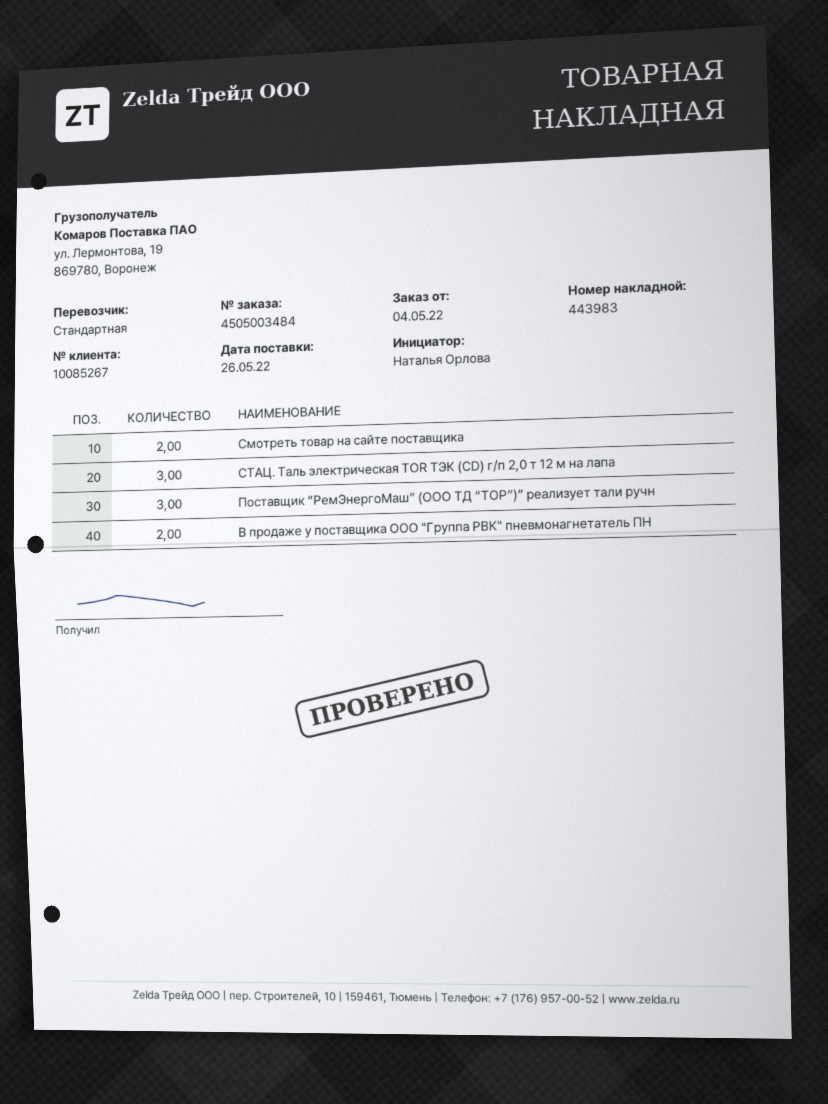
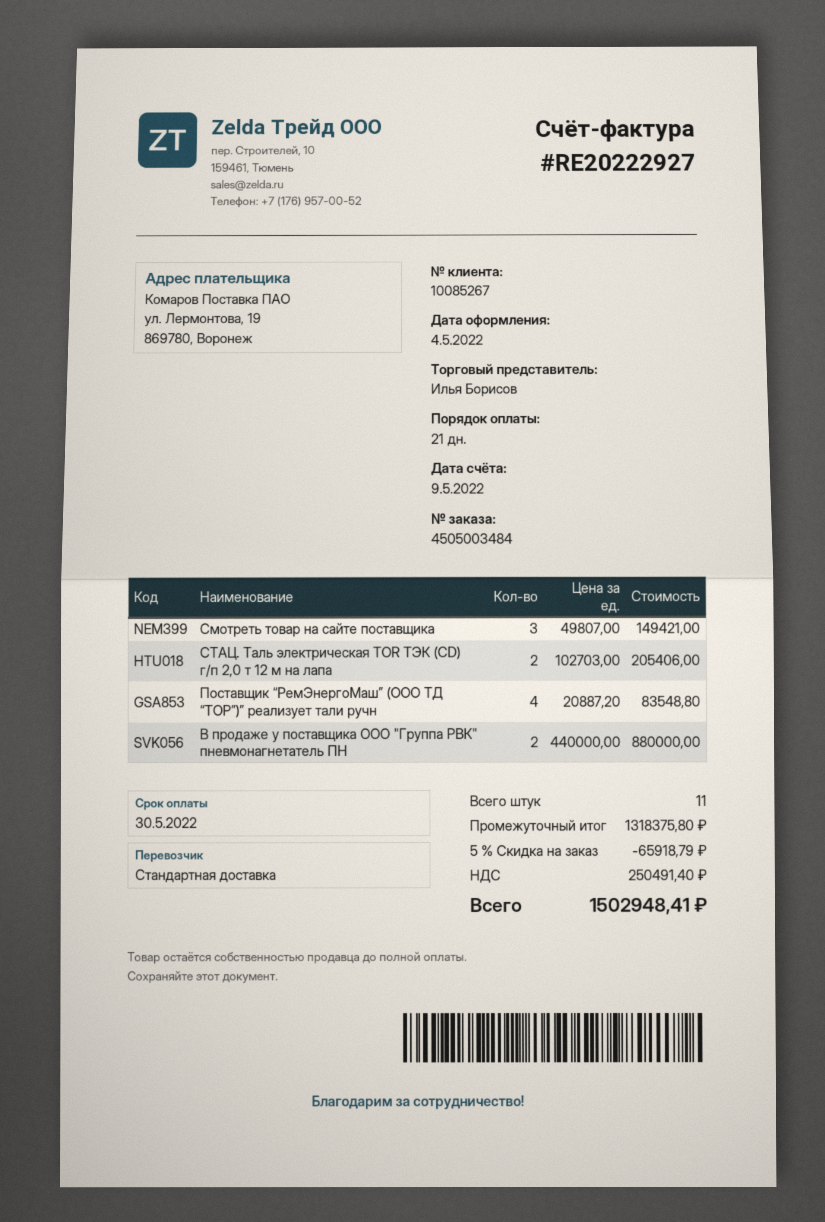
Смотреть товар на сайте поставщика: 2 -> 3
СТАЦ. Таль электрическая TOR ТЭК (CD) г/п 2,0 т 12 м на лапа: 3 -> 2
Поставщик “РемЭнергоМаш” (ООО ТД “ТОР”)” реализует тали ручн: 3 -> 4

